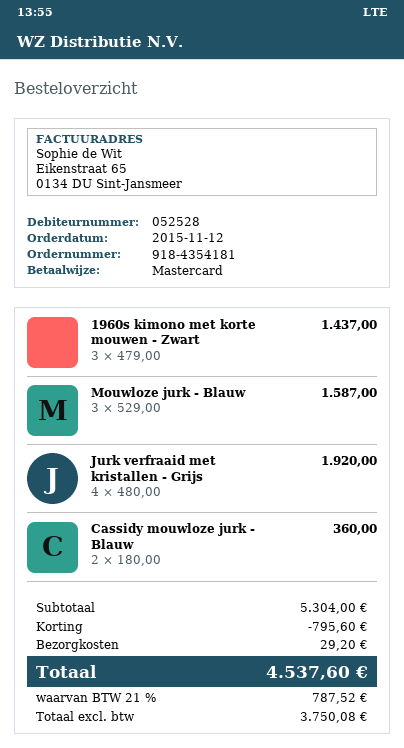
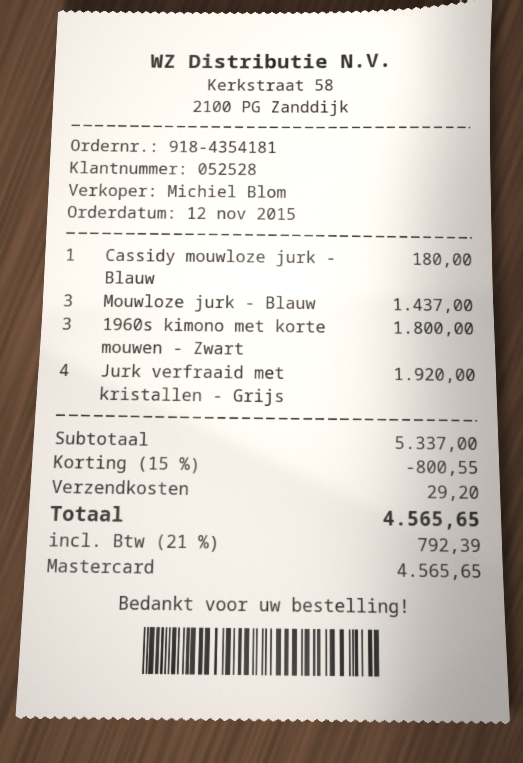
1960s kimono met korte mouwen - Zwart: 3 for 1437.00 -> 3 for 1800.00
Mouwloze jurk - Blauw: 3 for 1587.00 -> 3 for 1437.00
Cassidy mouwloze jurk - Blauw: 2 for 360.00 -> 1 for 180.00
subtotal: 5304.00 -> 5337.00
discount: 795.60 -> 800.55
tax: 21% = 787.52 -> 21% = 792.39
total: 4537.60 -> 4565.65

